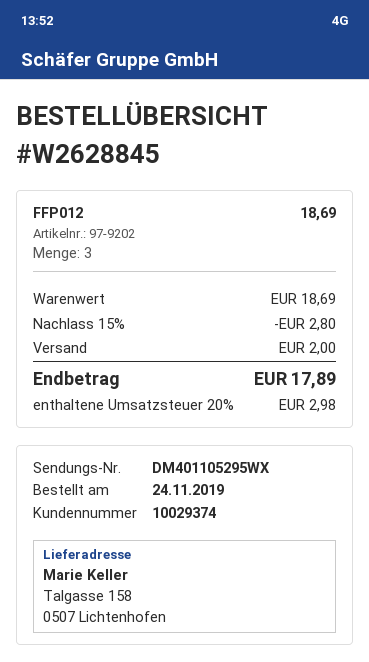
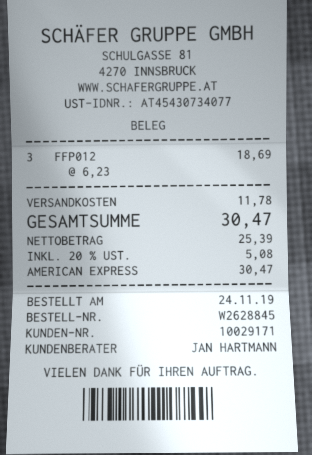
customer number: 10029374 -> 10029171
discount: 15% = 2.80 -> none
shipping: 2.00 -> 11.78
tax: 20% = 2.98 -> 20% = 5.08
total: 17.89 -> 30.47

